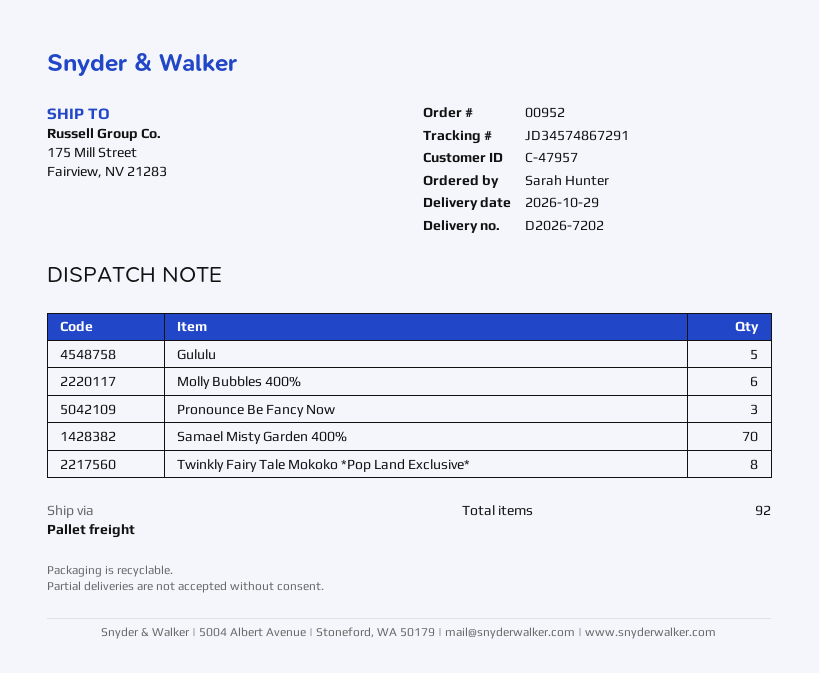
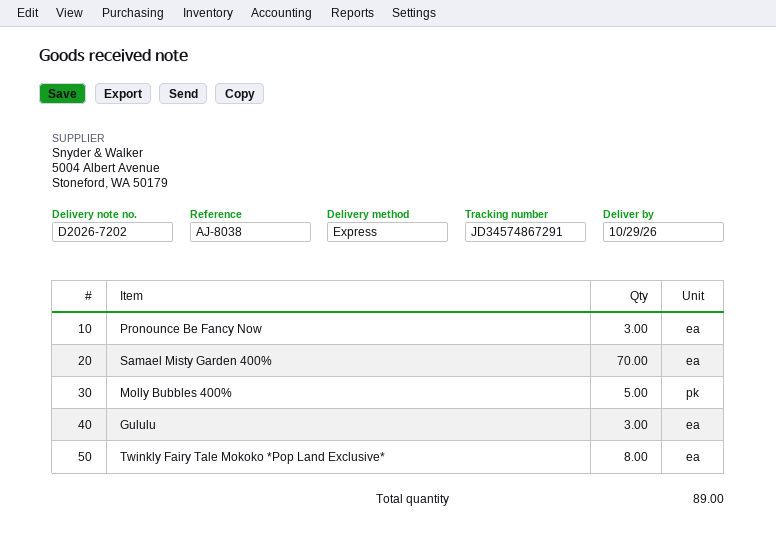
shipping method: pallet freight -> express
Gululu: 5 -> 3
Molly Bubbles 400%: 6 -> 5
total quantity: 92 -> 89

